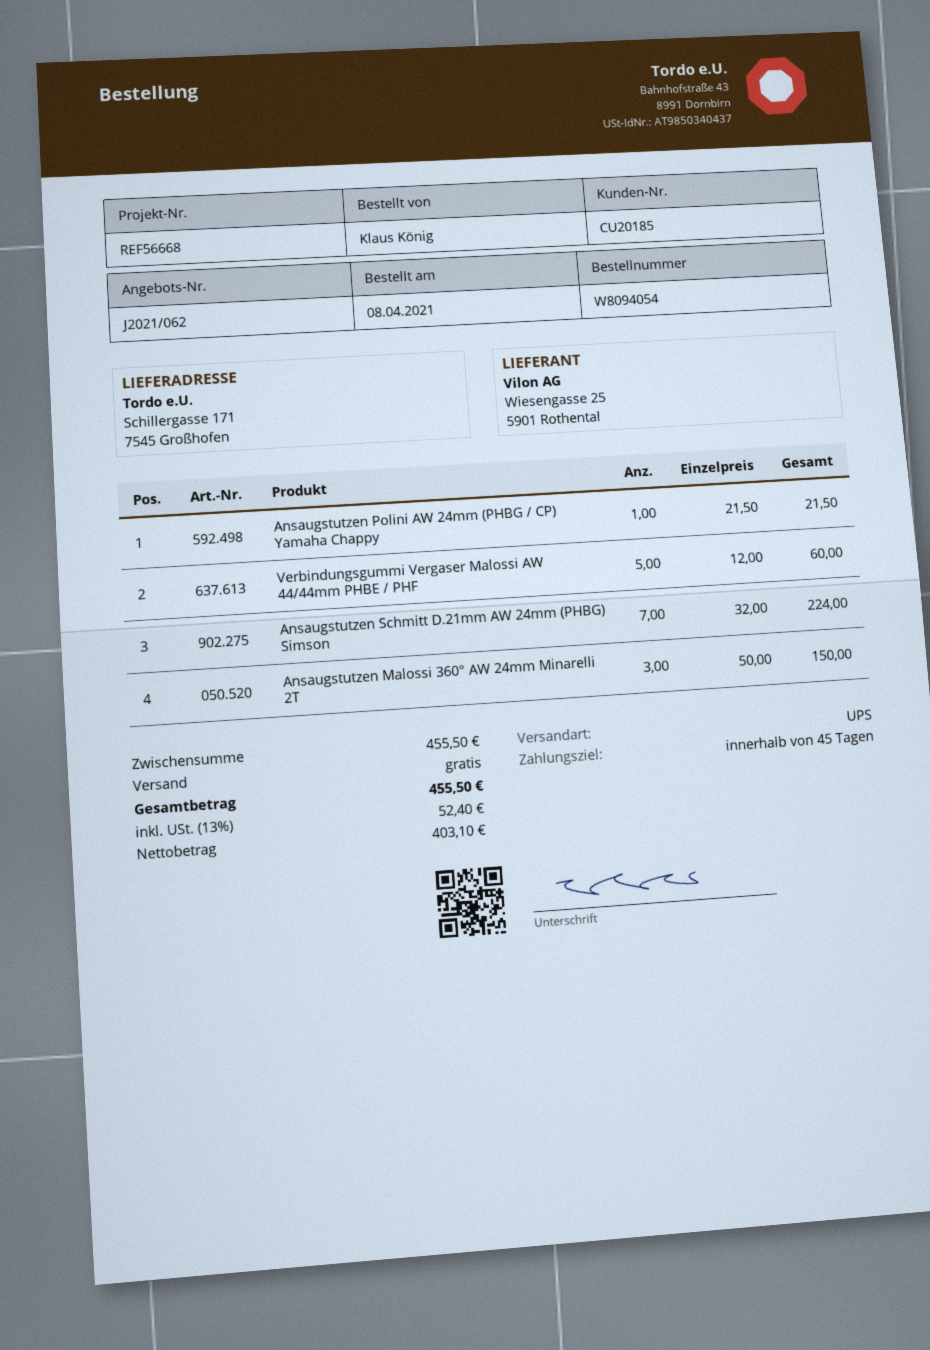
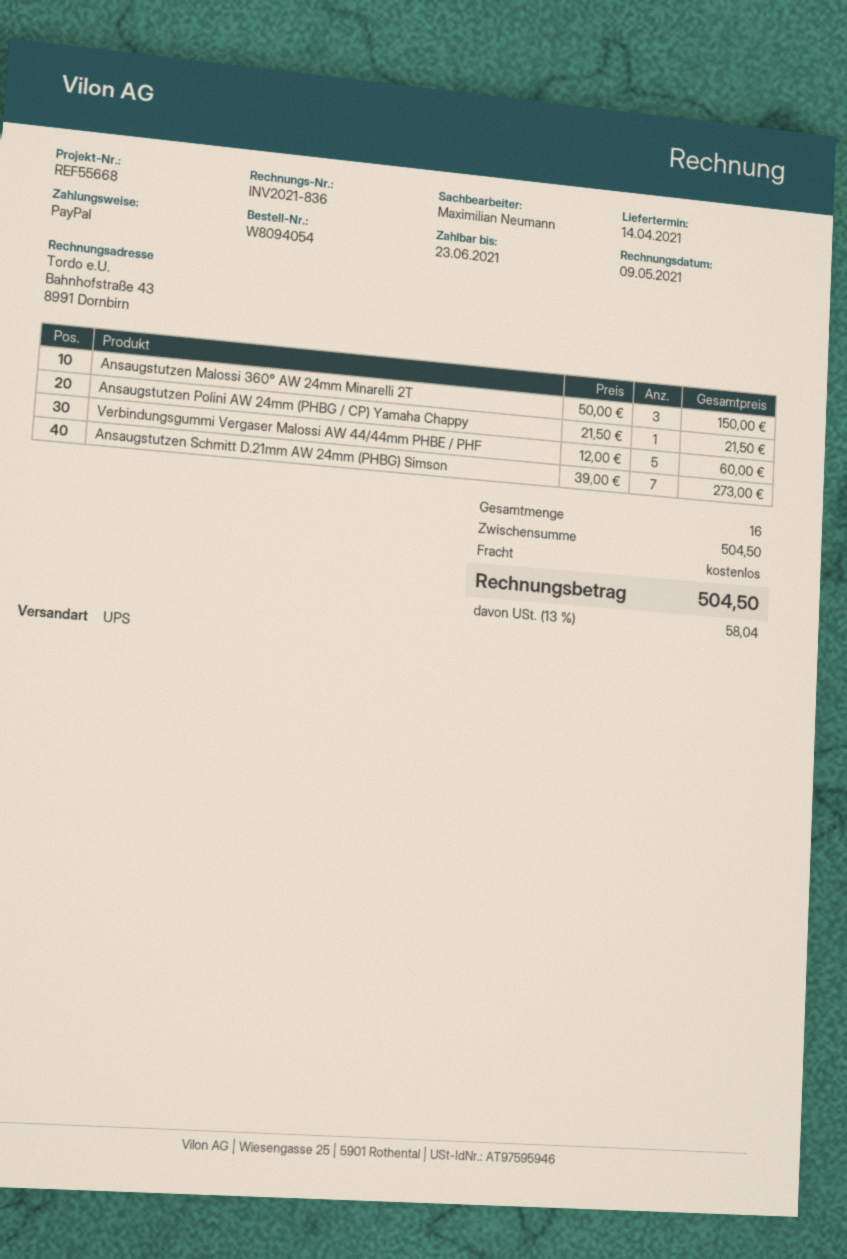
reference: REF56668 -> REF55668
Ansaugstutzen Schmitt D.21mm AW 24mm (PHBG) Simson: 7 x 32.00 = 224.00 -> 7 x 39.00 = 273.00
subtotal: 455.50 -> 504.50
tax: 13% = 52.40 -> 13% = 58.04
total: 455.50 -> 504.50

